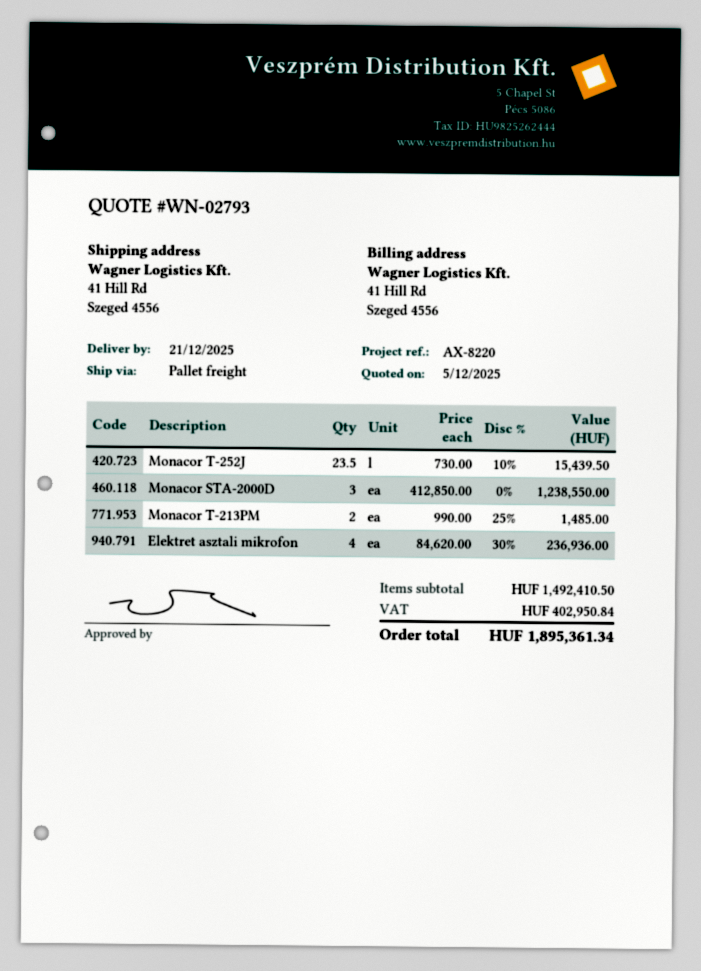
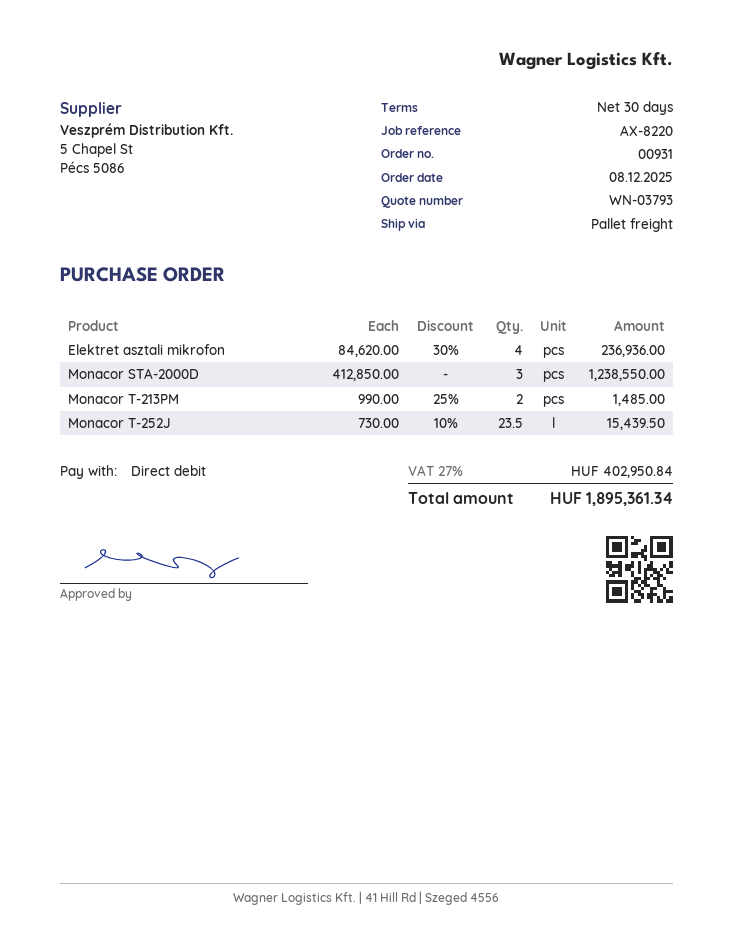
quote number: WN-02793 -> WN-03793

